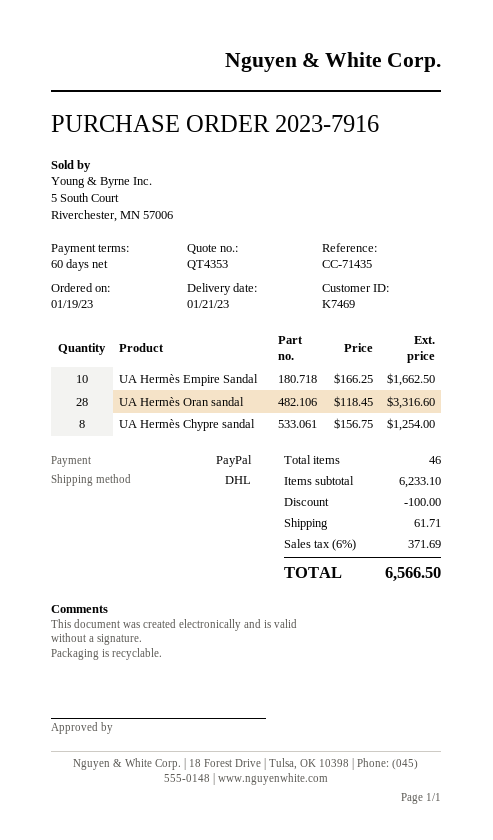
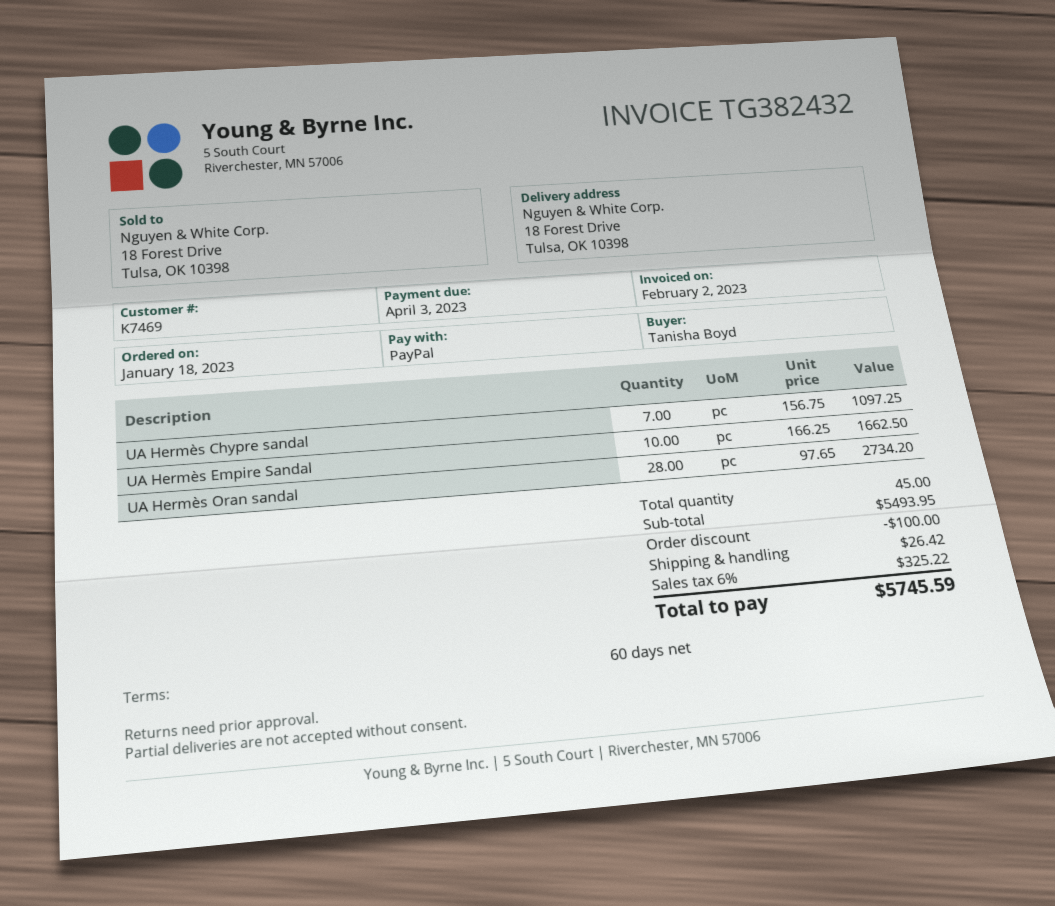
order date: 2023-01-19 -> 2023-01-18
UA Hermès Oran sandal: 28 x 118.45 = 3316.60 -> 28 x 97.65 = 2734.20
UA Hermès Chypre sandal: 8 x 156.75 = 1254.00 -> 7 x 156.75 = 1097.25
total quantity: 46 -> 45
subtotal: 6233.10 -> 5493.95
shipping: 61.71 -> 26.42
tax: 6% = 371.69 -> 6% = 325.22
total: 6566.50 -> 5745.59

